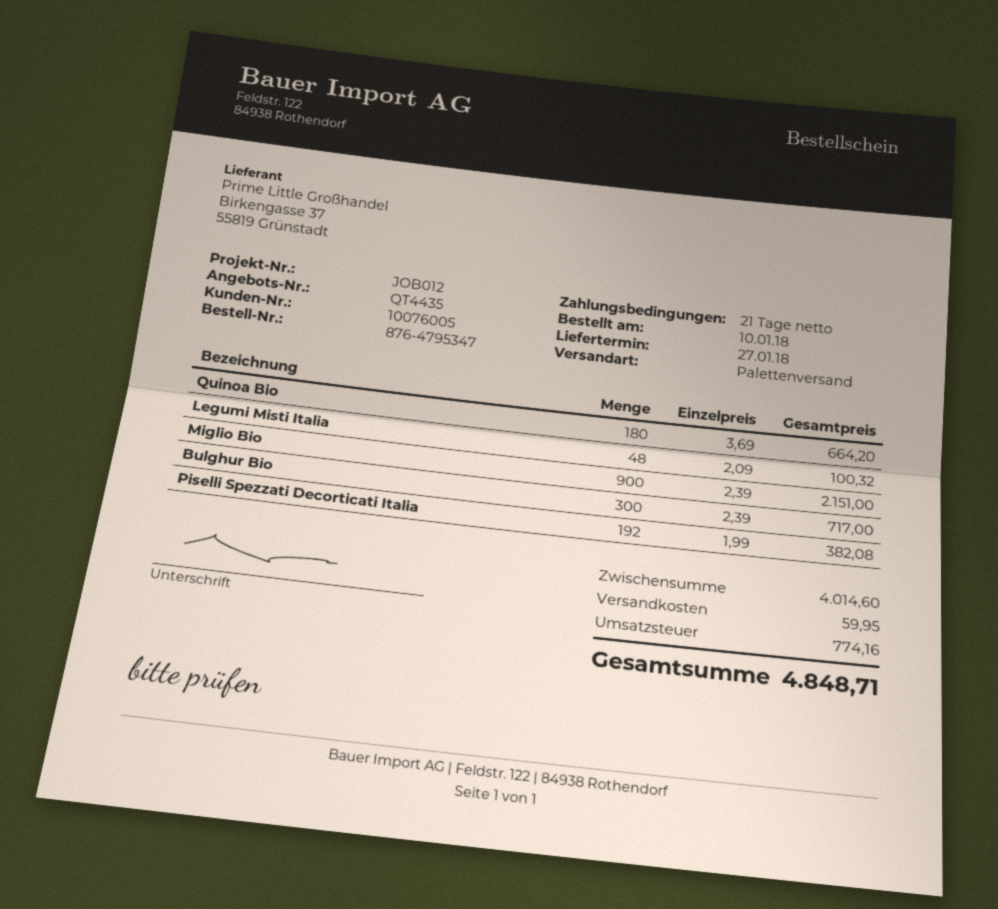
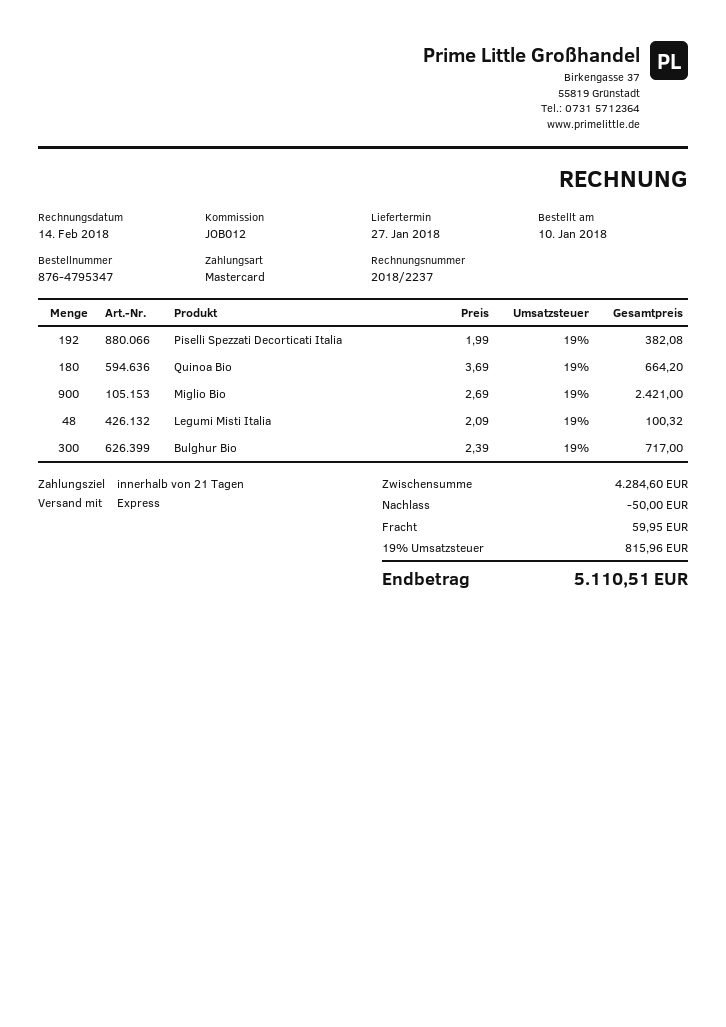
shipping method: pallet freight -> express
Miglio Bio: 900 x 2.39 = 2151.00 -> 900 x 2.69 = 2421.00
subtotal: 4014.60 -> 4284.60
discount: none -> 50.00
tax: 774.16 -> 815.96
total: 4848.71 -> 5110.51

